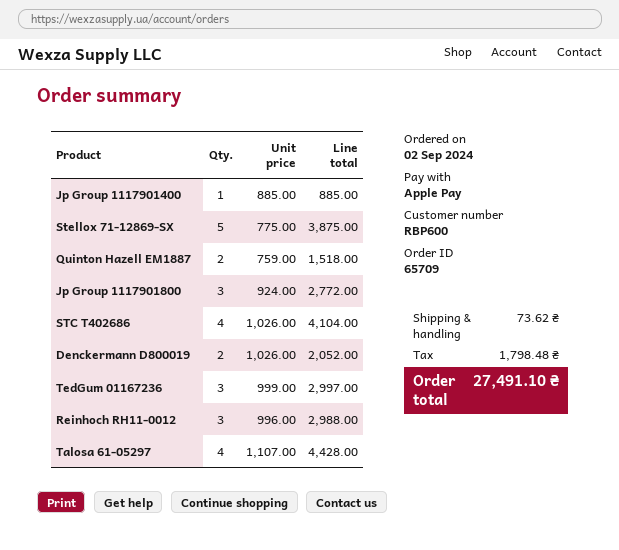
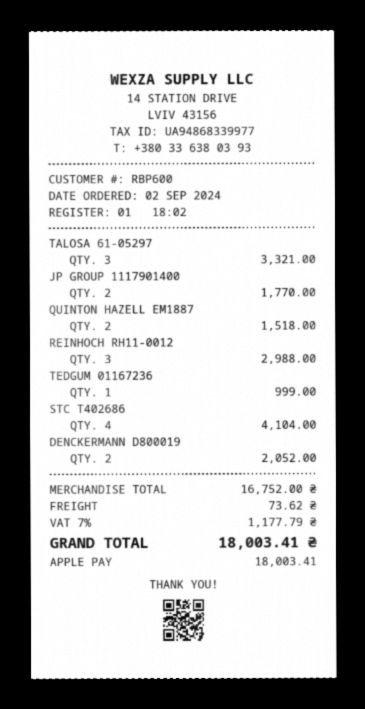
Jp Group 1117901400: 1 for 885.00 -> 2 for 1770.00
Stellox 71-12869-SX: 5 for 3875.00 -> none
Jp Group 1117901800: 3 for 2772.00 -> none
TedGum 01167236: 3 for 2997.00 -> 1 for 999.00
Talosa 61-05297: 4 for 4428.00 -> 3 for 3321.00
tax: 1798.48 -> 1177.79
total: 27491.10 -> 18003.41

